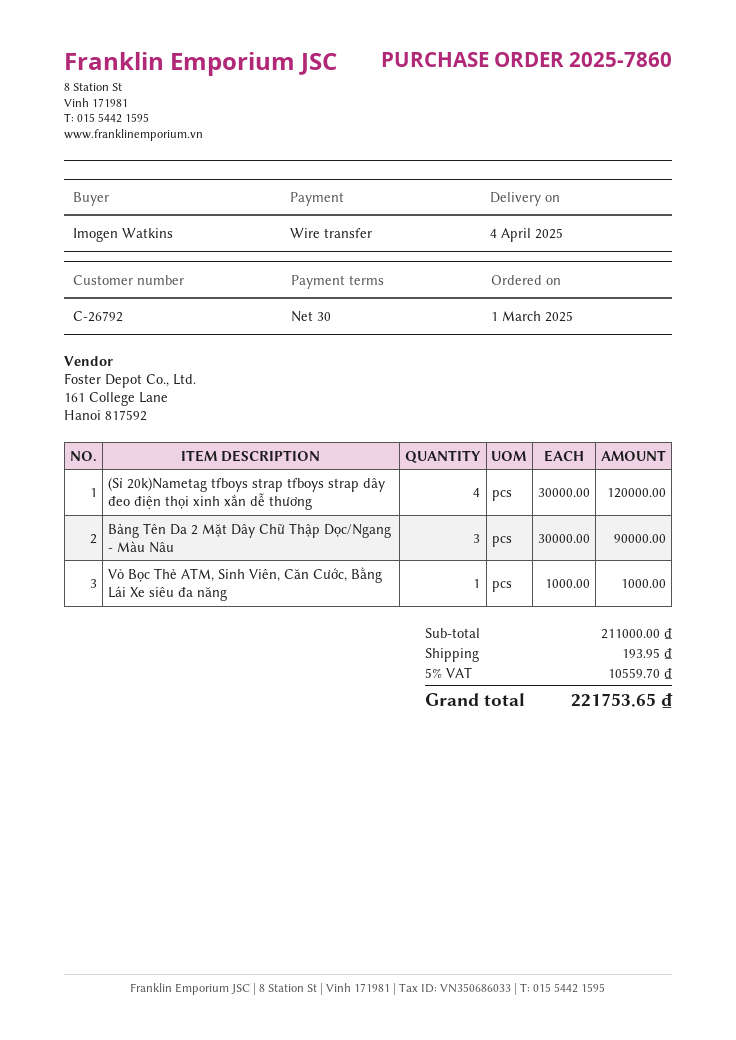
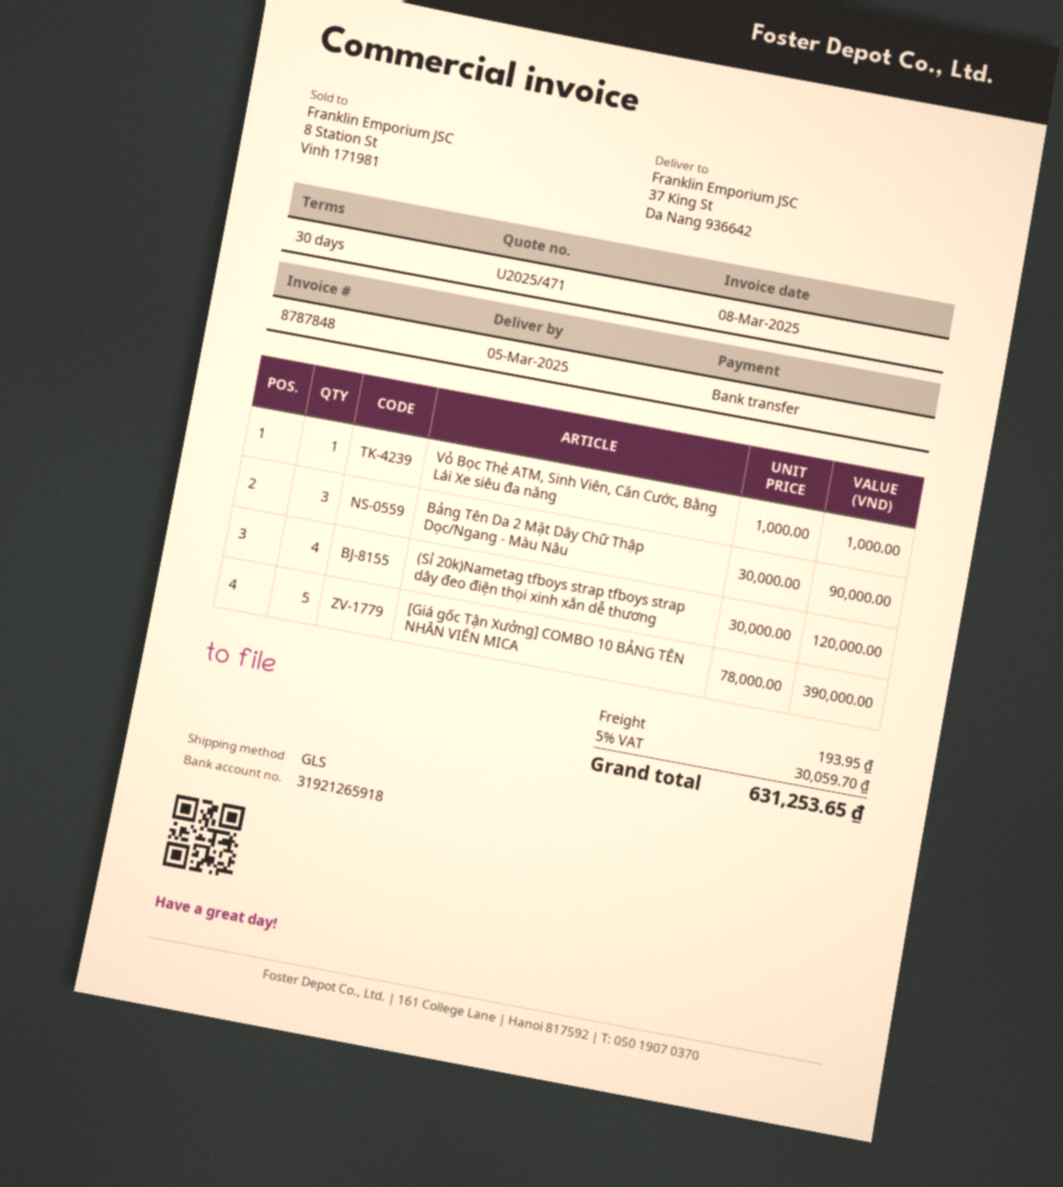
delivery date: 2025-04-04 -> 2025-03-05
[Giá gốc Tận Xưởng] COMBO 10 BẢNG TÊN NHÂN VIÊN MICA: none -> 5 x 78000.00 = 390000.00
tax: 5% = 10559.70 -> 5% = 30059.70
total: 221753.65 -> 631253.65

